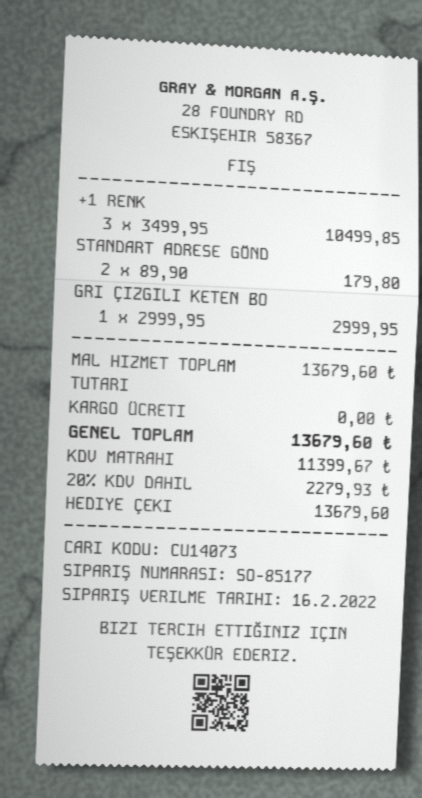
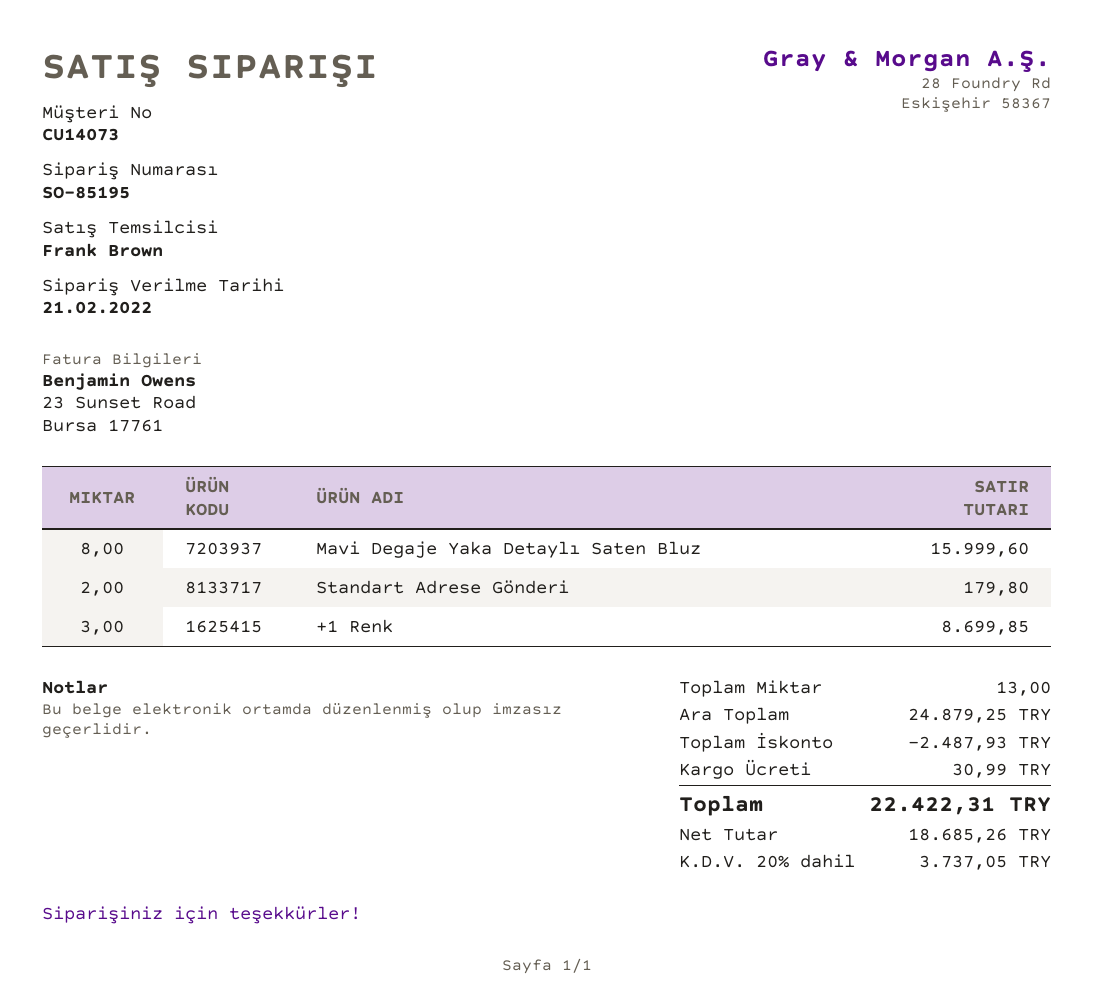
order number: SO-85177 -> SO-85195
order date: 2022-02-16 -> 2022-02-21
+1 RENK: 3 for 10499.85 -> 3 for 8699.85
GRI ÇIZGILI KETEN BO: 1 for 2999.95 -> none
Mavi Degaje Yaka Detaylı Saten Bluz: none -> 8 for 15999.60
subtotal: 13679.60 -> 24879.25
discount: none -> 2487.93
shipping: 0.00 -> 30.99
net: 11399.67 -> 18685.26
tax: 20% = 2279.93 -> 20% = 3737.05
total: 13679.60 -> 22422.31

